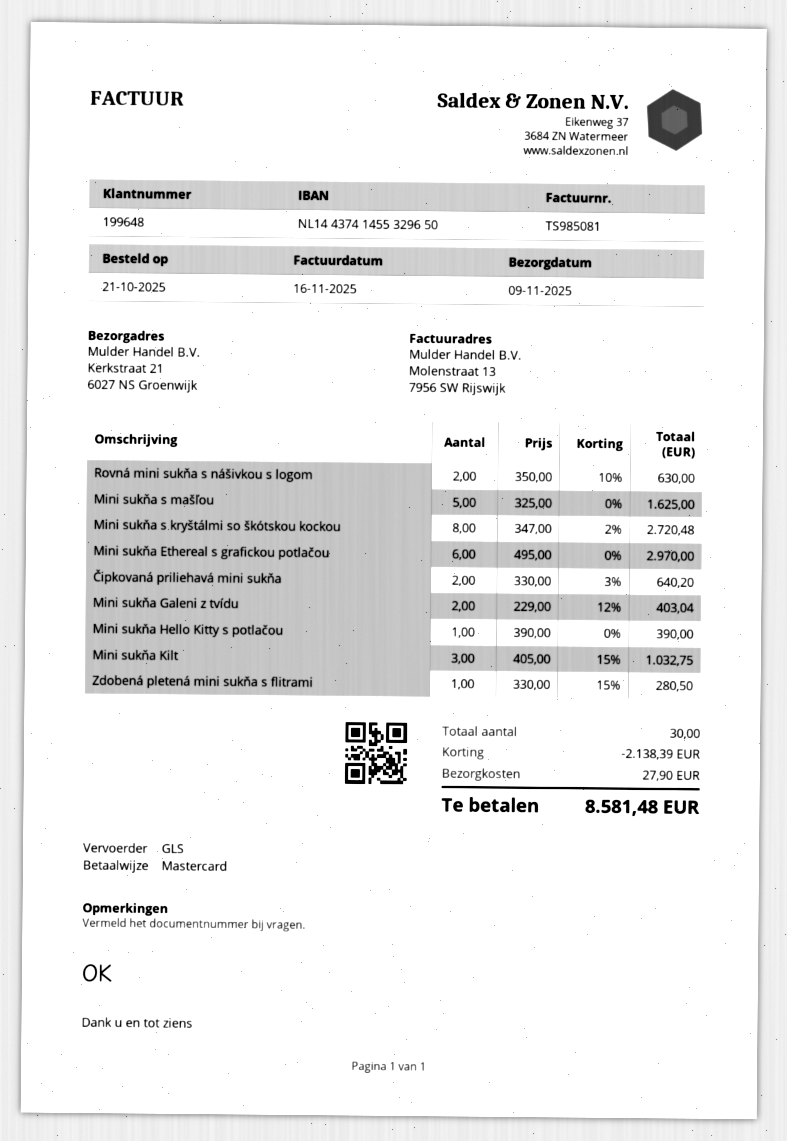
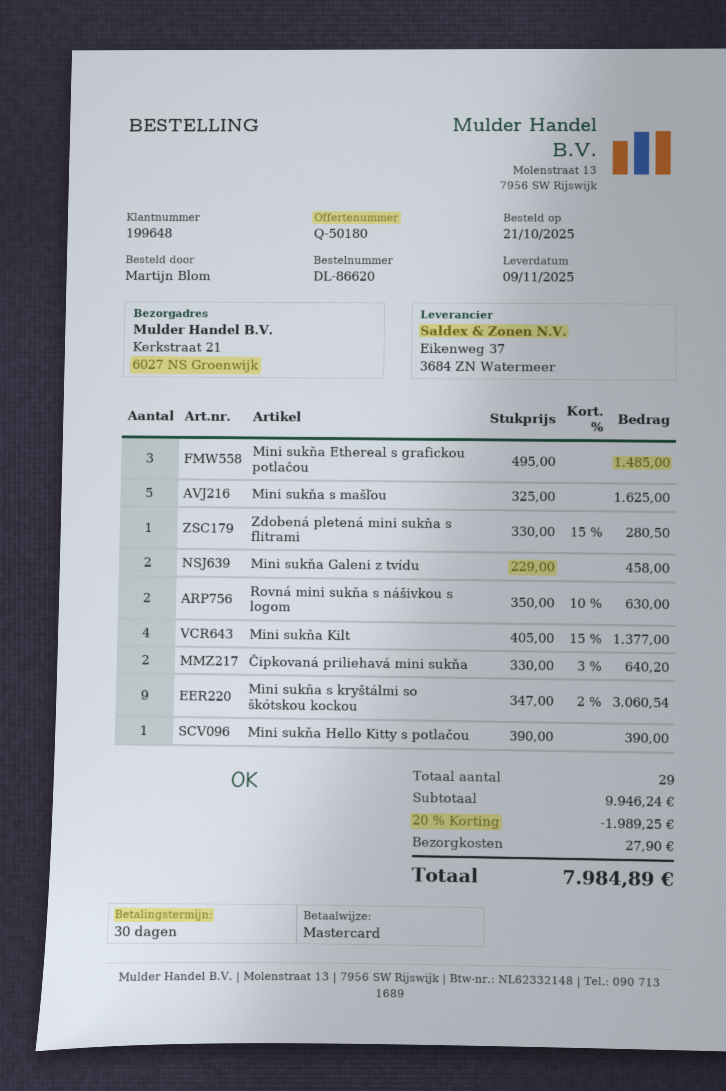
Mini sukňa s kryštálmi so škótskou kockou: 8 x 347.00 - 2% = 2720.48 -> 9 x 347.00 - 2% = 3060.54
Mini sukňa Ethereal s grafickou potlačou: 6 x 495.00 = 2970.00 -> 3 x 495.00 = 1485.00
Mini sukňa Galeni z tvídu: 2 x 229.00 - 12% = 403.04 -> 2 x 229.00 = 458.00
Mini sukňa Kilt: 3 x 405.00 - 15% = 1032.75 -> 4 x 405.00 - 15% = 1377.00
total quantity: 30 -> 29
discount: 2138.39 -> 1989.25
total: 8581.48 -> 7984.89

